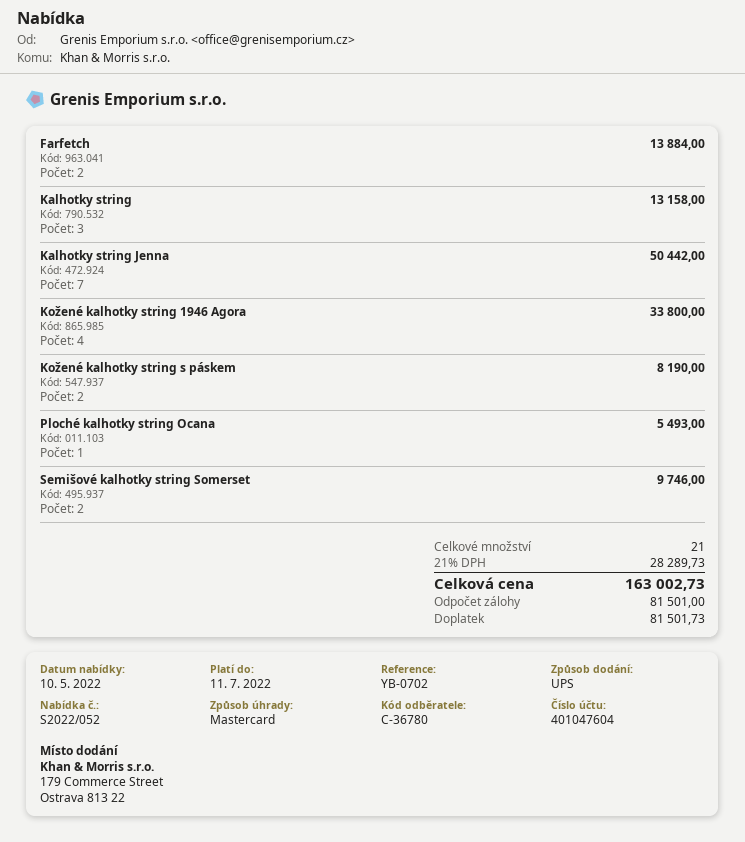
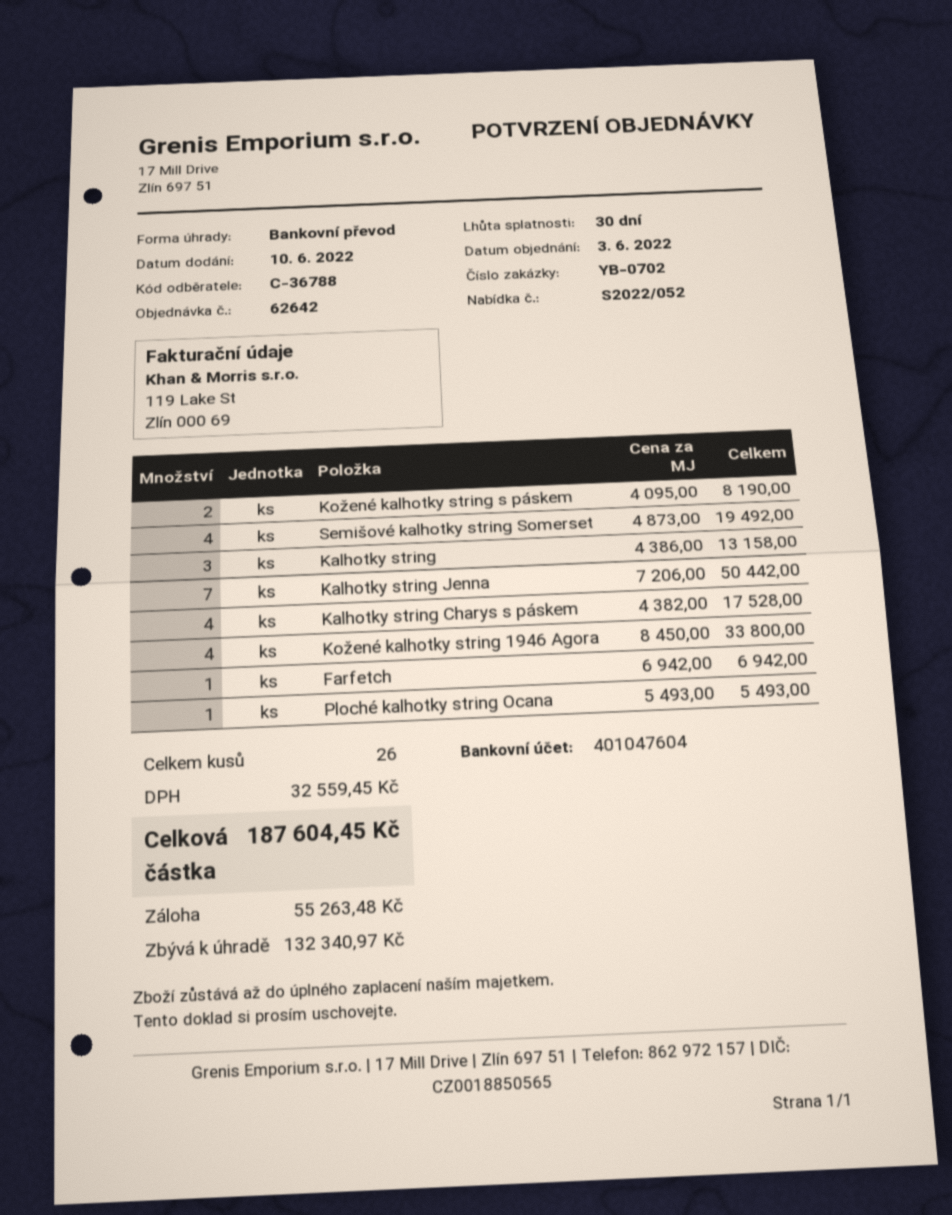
customer number: C-36780 -> C-36788
payment method: Mastercard -> bank transfer
Farfetch: 2 for 13884.00 -> 1 for 6942.00
Semišové kalhotky string Somerset: 2 for 9746.00 -> 4 for 19492.00
Kalhotky string Charys s páskem: none -> 4 for 17528.00
total quantity: 21 -> 26
tax: 28289.73 -> 32559.45
total: 163002.73 -> 187604.45
deposit: 81501.00 -> 55263.48
balance: 81501.73 -> 132340.97

